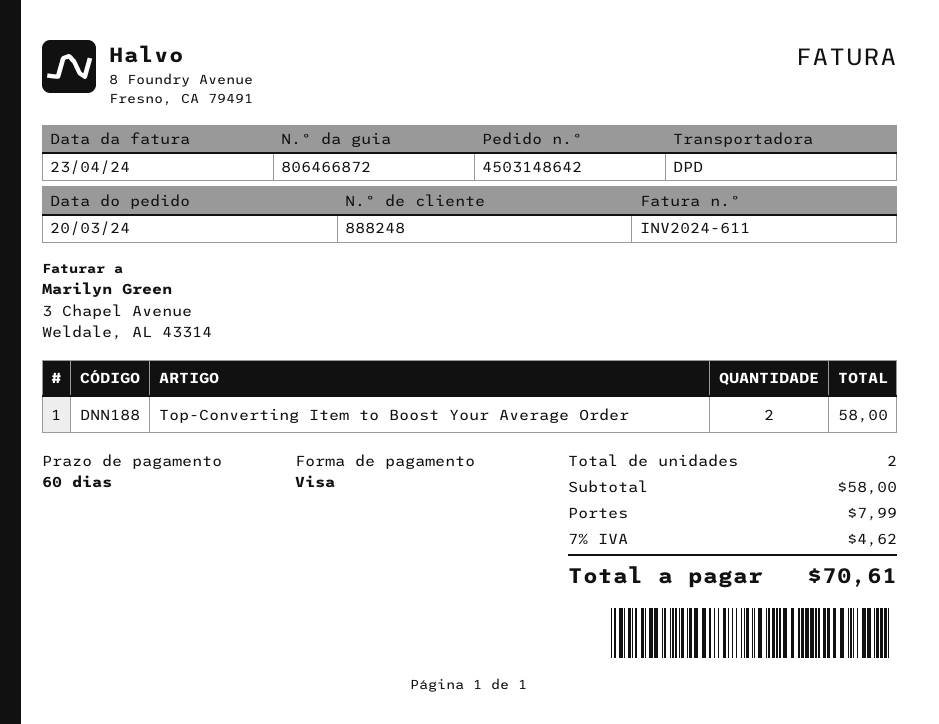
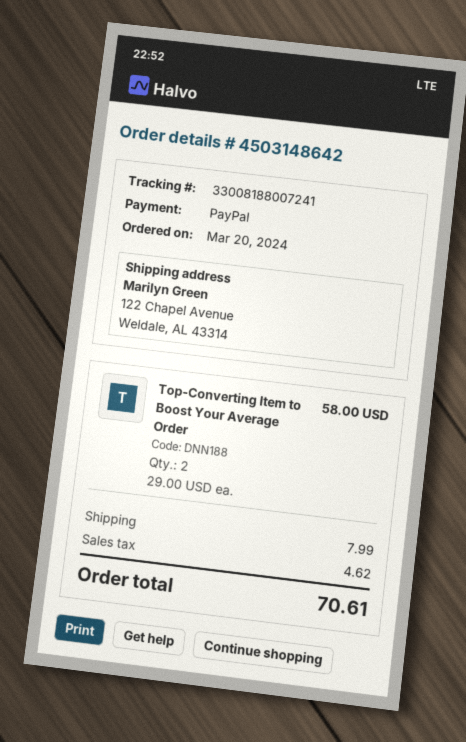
payment method: Visa -> PayPal

